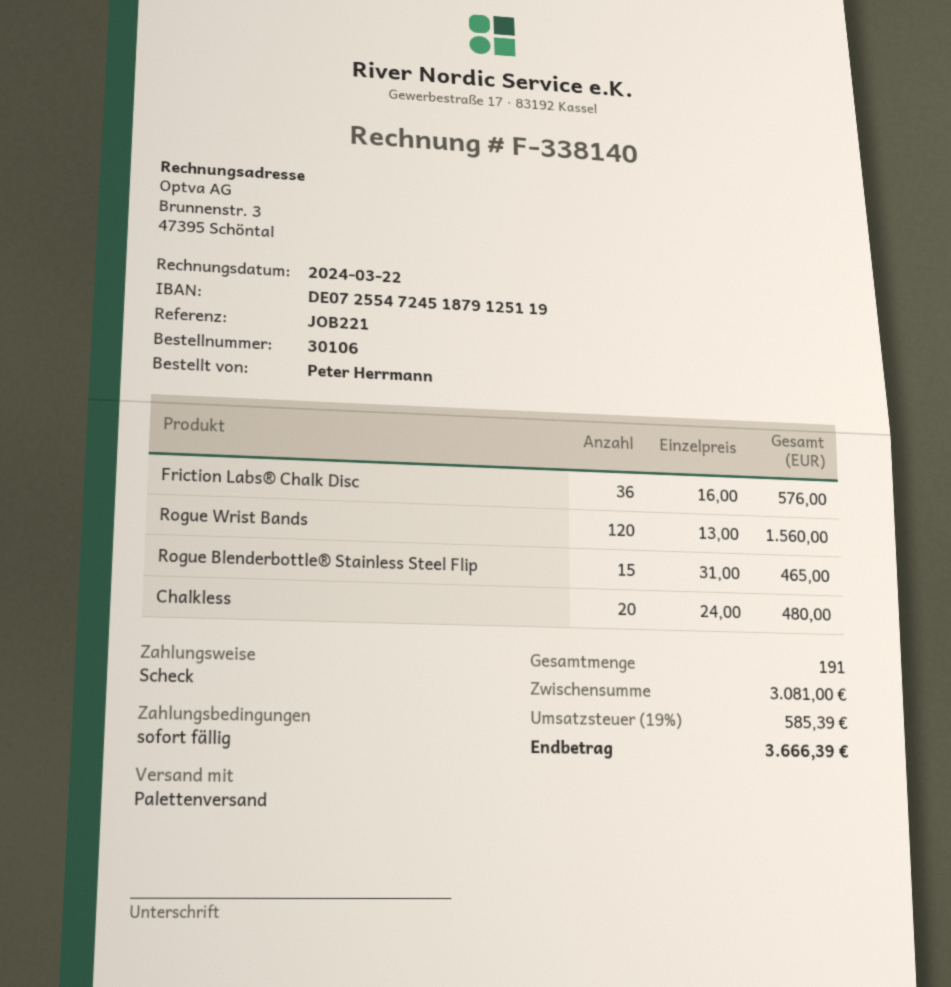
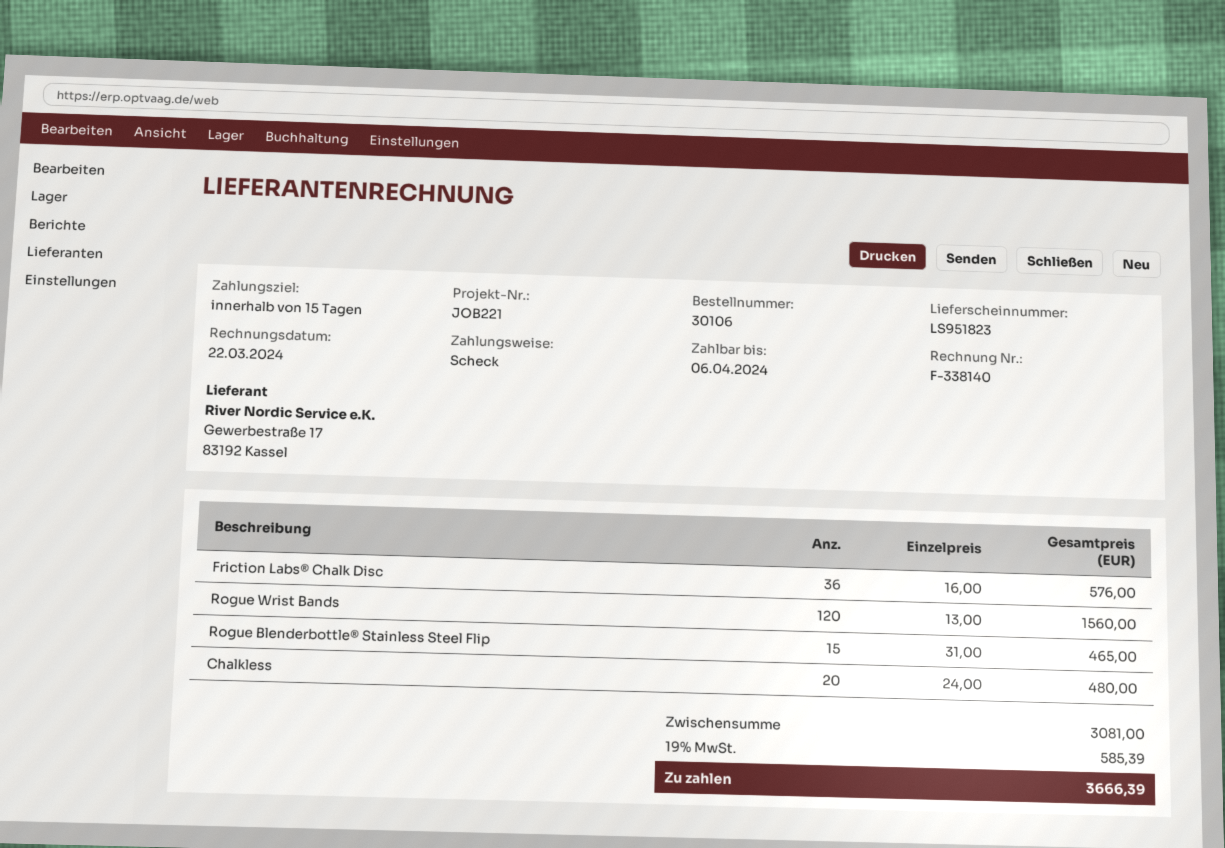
payment terms: on receipt -> 15 days

